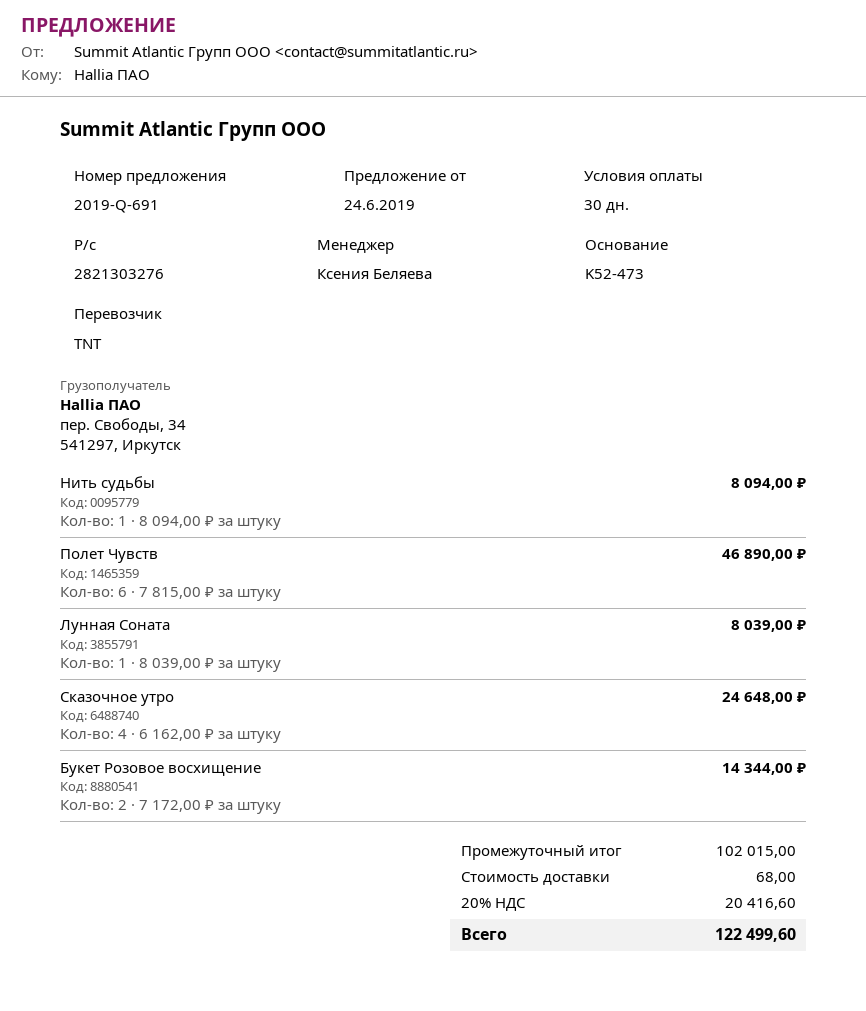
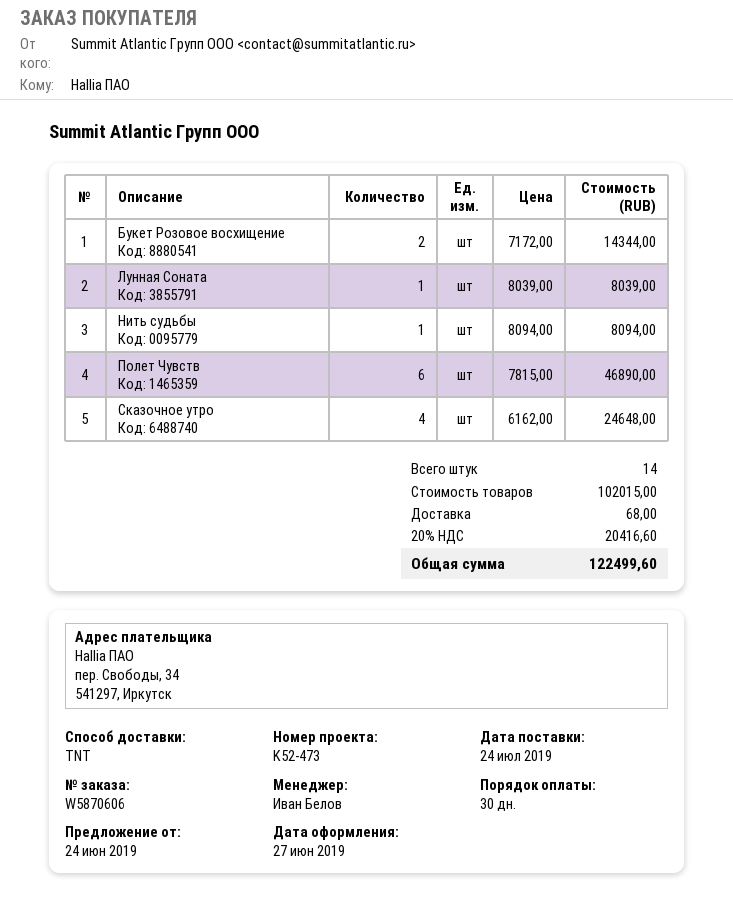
sales rep: Ксения Беляева -> Иван Белов

